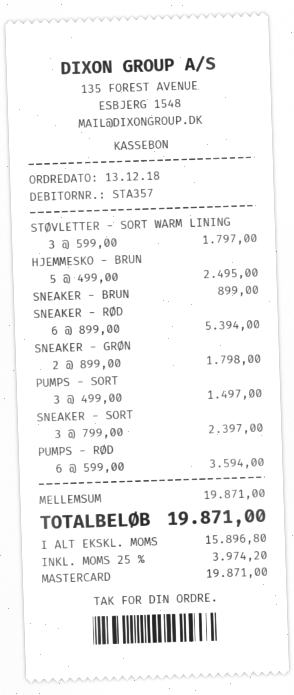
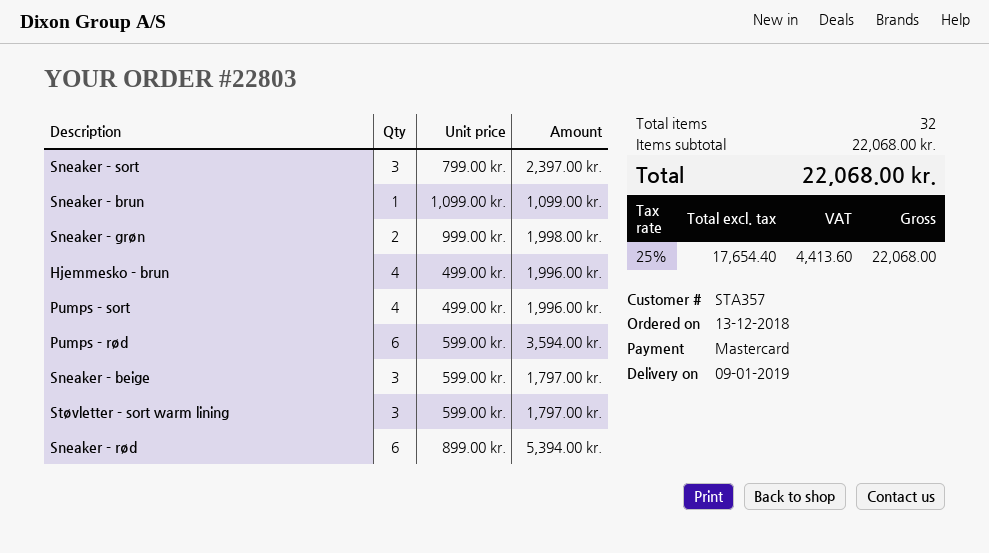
HJEMMESKO - BRUN: 5 x 499.00 = 2495.00 -> 4 x 499.00 = 1996.00
SNEAKER - BRUN: 1 x 899.00 = 899.00 -> 1 x 1099.00 = 1099.00
SNEAKER - GRØN: 2 x 899.00 = 1798.00 -> 2 x 999.00 = 1998.00
PUMPS - SORT: 3 x 499.00 = 1497.00 -> 4 x 499.00 = 1996.00
Sneaker - beige: none -> 3 x 599.00 = 1797.00
subtotal: 19871.00 -> 22068.00
net: 15896.80 -> 17654.40
tax: 25% = 3974.20 -> 25% = 4413.60
total: 19871.00 -> 22068.00

